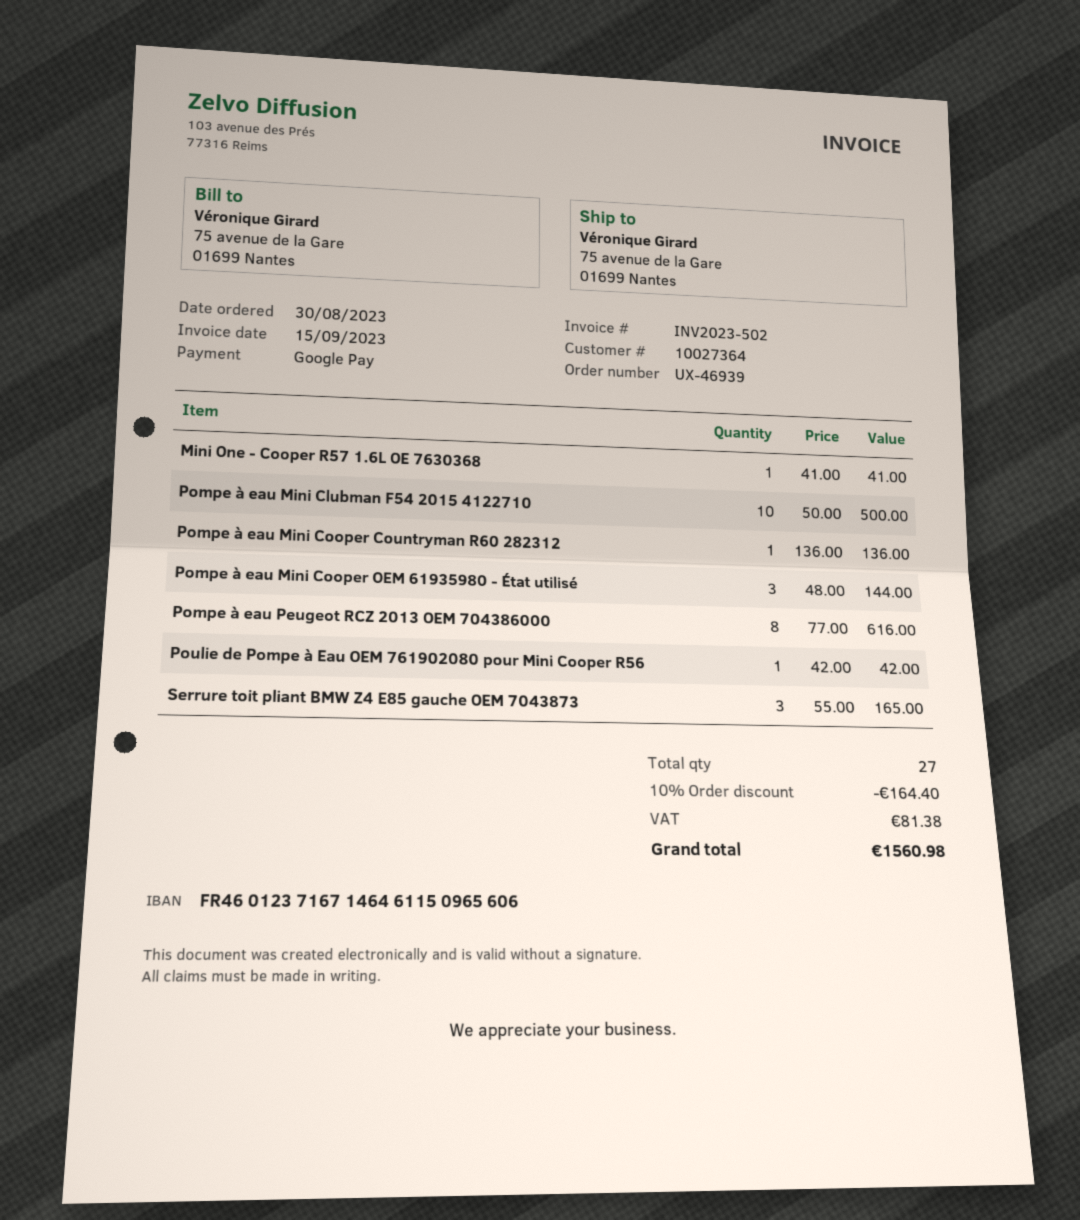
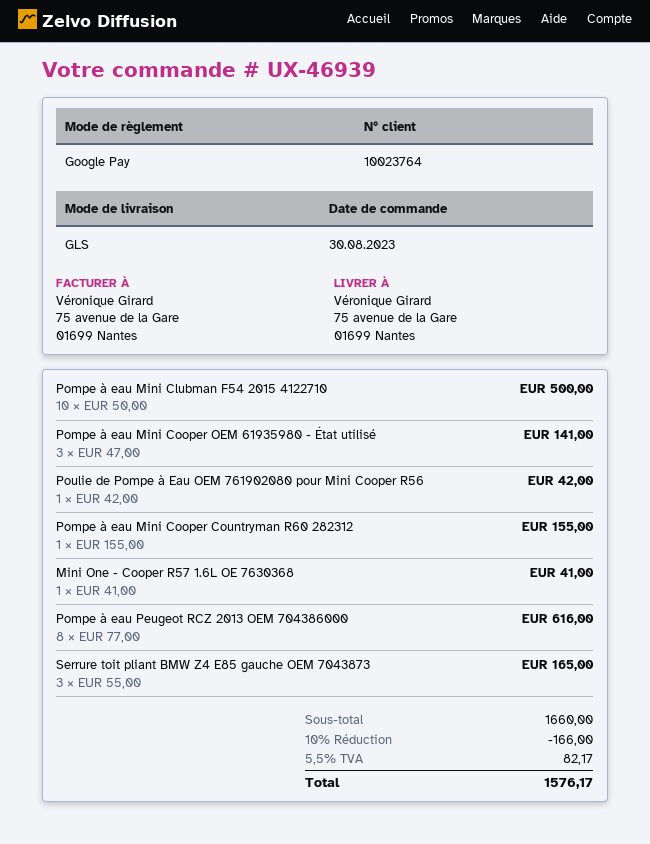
customer number: 10027364 -> 10023764
Pompe à eau Mini Cooper Countryman R60 282312: 1 x 136.00 = 136.00 -> 1 x 155.00 = 155.00
Pompe à eau Mini Cooper OEM 61935980 - État utilisé: 3 x 48.00 = 144.00 -> 3 x 47.00 = 141.00
discount: 10% = 164.40 -> 10% = 166.00
tax: 81.38 -> 82.17
total: 1560.98 -> 1576.17

